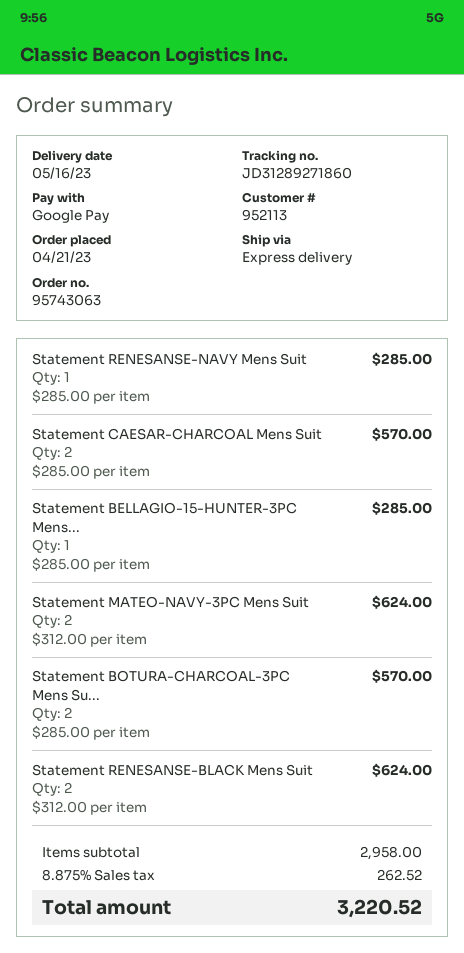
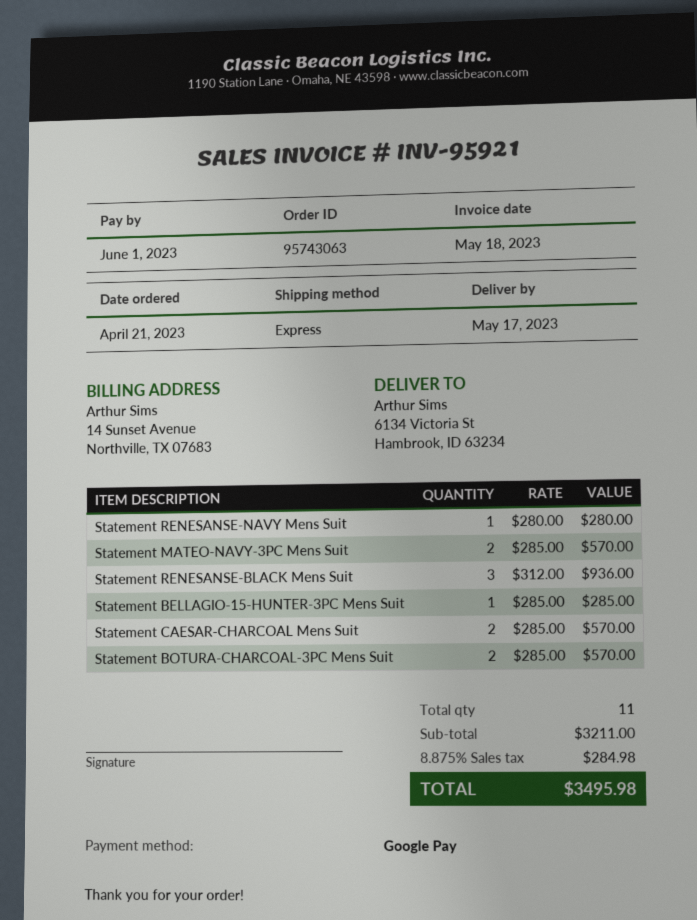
delivery date: 2023-05-16 -> 2023-05-17
Statement RENESANSE-NAVY Mens Suit: 1 x 285.00 = 285.00 -> 1 x 280.00 = 280.00
Statement MATEO-NAVY-3PC Mens Suit: 2 x 312.00 = 624.00 -> 2 x 285.00 = 570.00
Statement RENESANSE-BLACK Mens Suit: 2 x 312.00 = 624.00 -> 3 x 312.00 = 936.00
subtotal: 2958.00 -> 3211.00
tax: 8.875% = 262.52 -> 8.875% = 284.98
total: 3220.52 -> 3495.98

